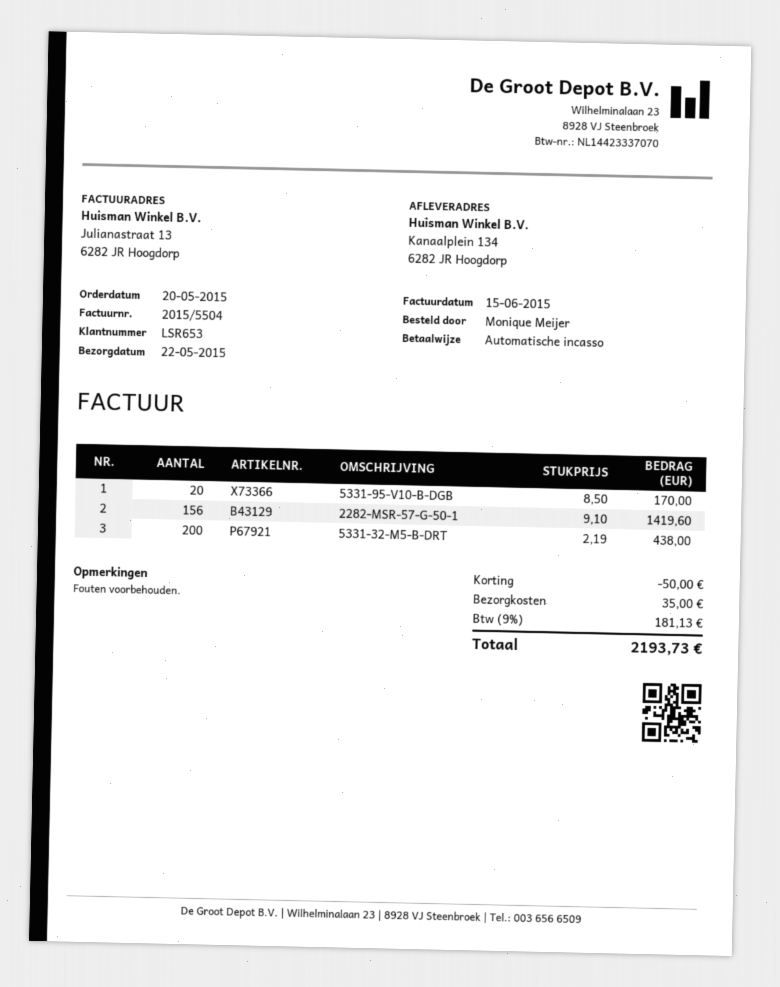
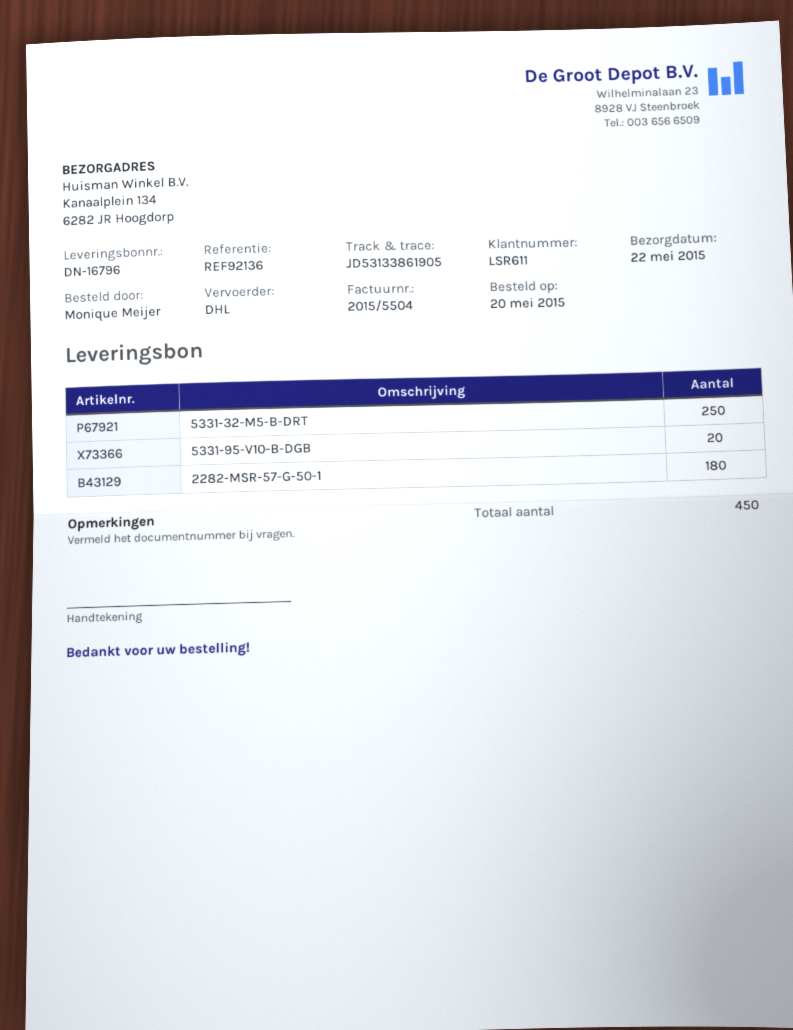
customer number: LSR653 -> LSR611
2282-MSR-57-G-50-1: 156 -> 180
5331-32-M5-B-DRT: 200 -> 250

